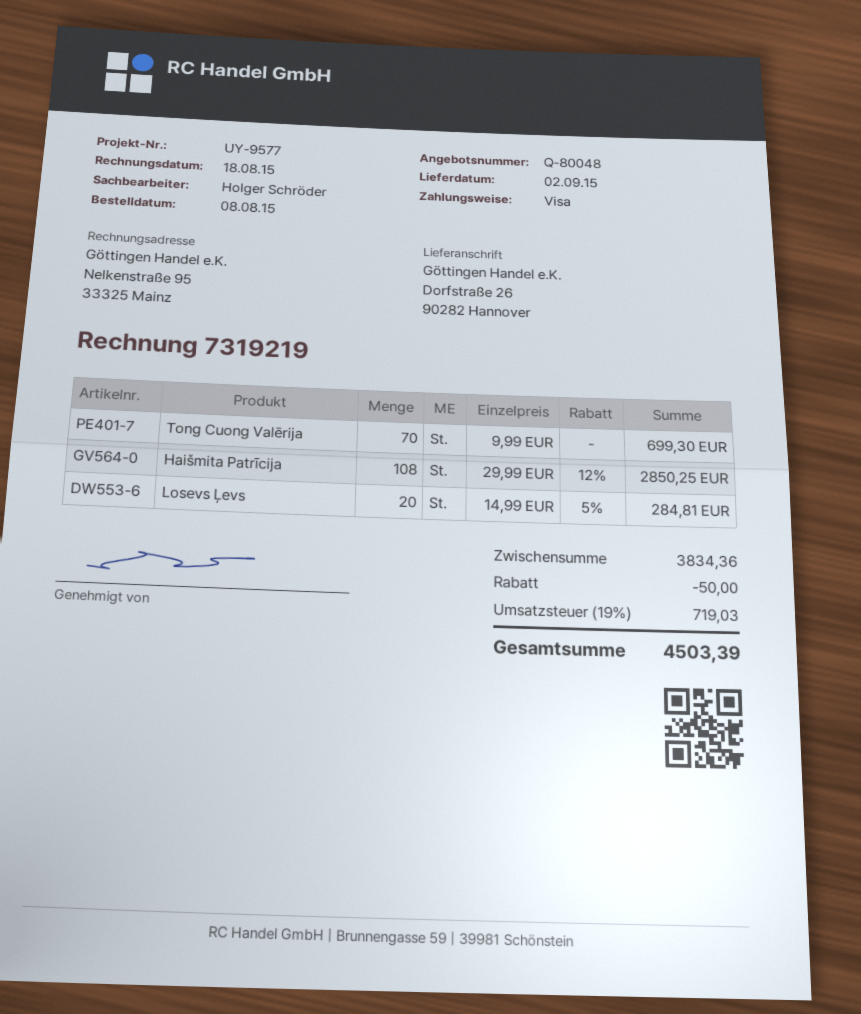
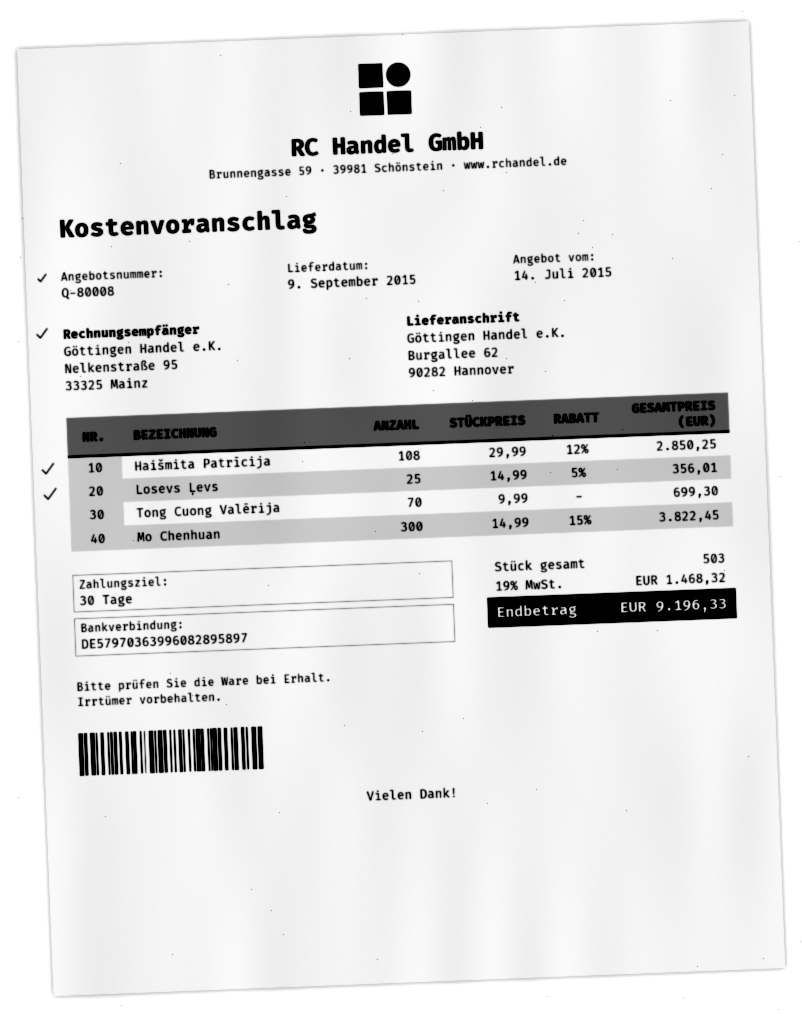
quote number: Q-80048 -> Q-80008
delivery date: 2015-09-02 -> 2015-09-09
ship to: Dorfstraße 26, 90282 Hannover -> Burgallee 62, 90282 Hannover
Losevs Ļevs: 20 x 14.99 - 5% = 284.81 -> 25 x 14.99 - 5% = 356.01
Mo Chenhuan: none -> 300 x 14.99 - 15% = 3822.45
discount: 50.00 -> none
tax: 19% = 719.03 -> 19% = 1468.32
total: 4503.39 -> 9196.33

